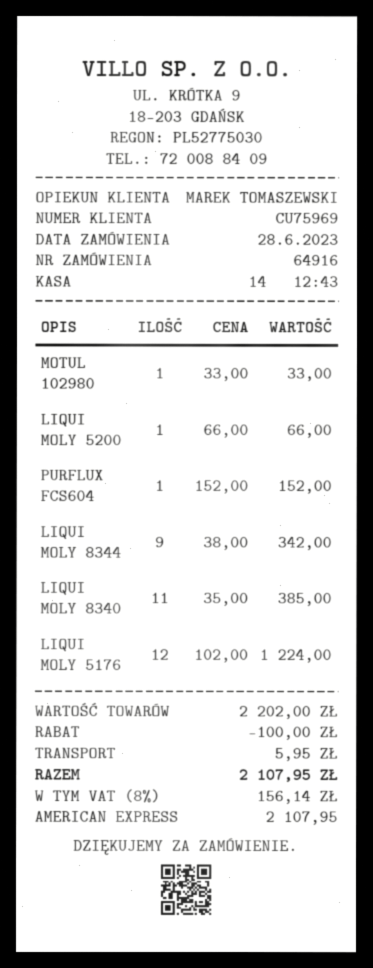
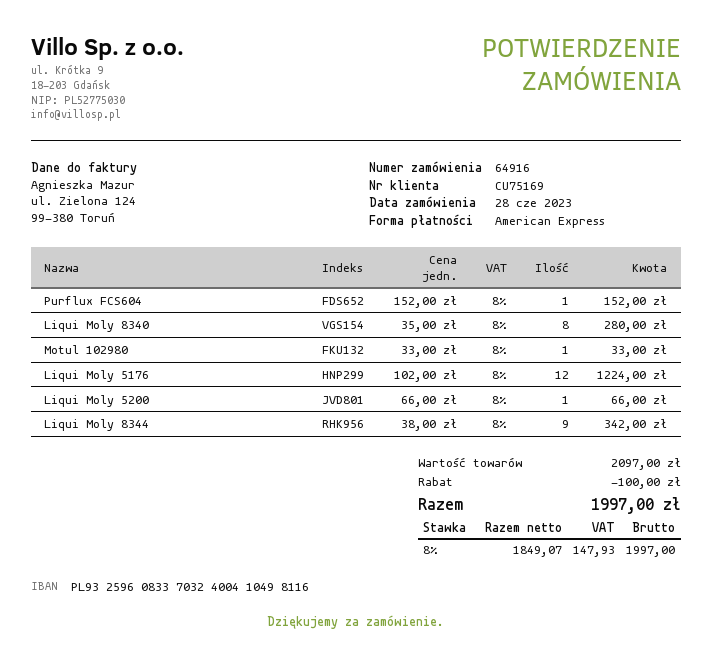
customer number: CU75969 -> CU75169
LIQUI MOLY 8340: 11 x 35.00 = 385.00 -> 8 x 35.00 = 280.00
subtotal: 2202.00 -> 2097.00
shipping: 5.95 -> none
tax: 8% = 156.14 -> 8% = 147.93
total: 2107.95 -> 1997.00

